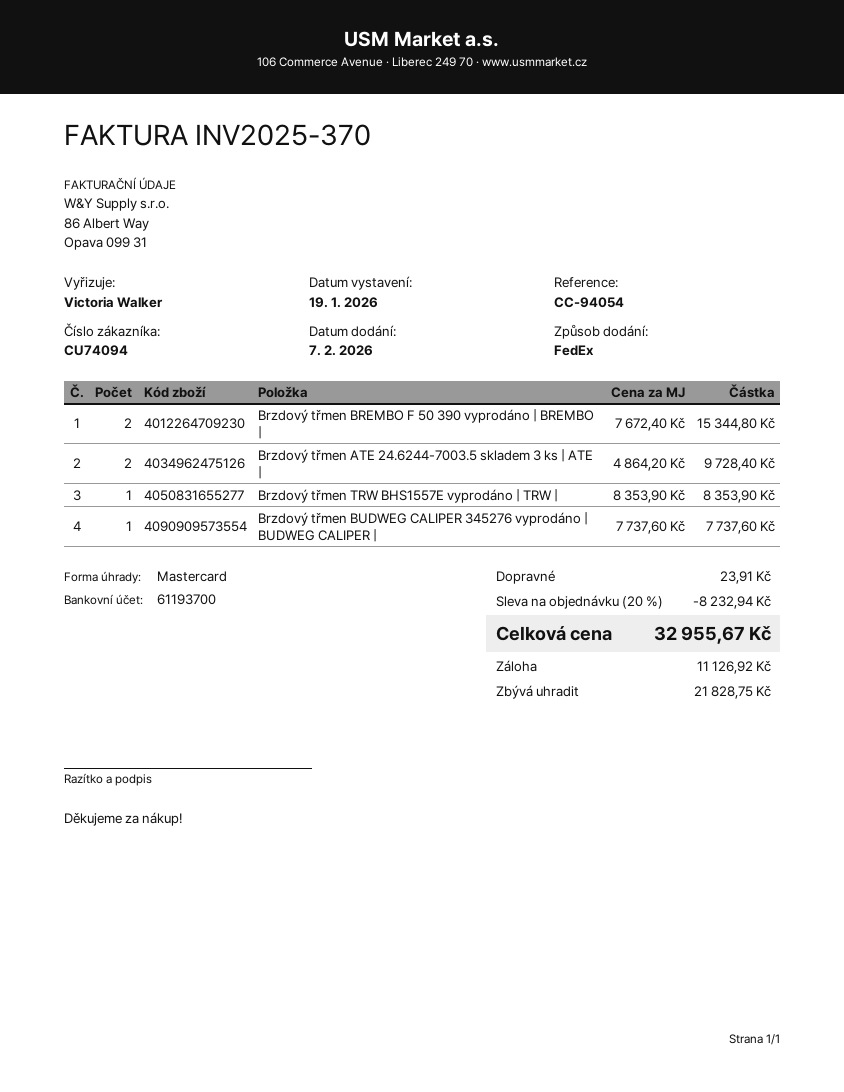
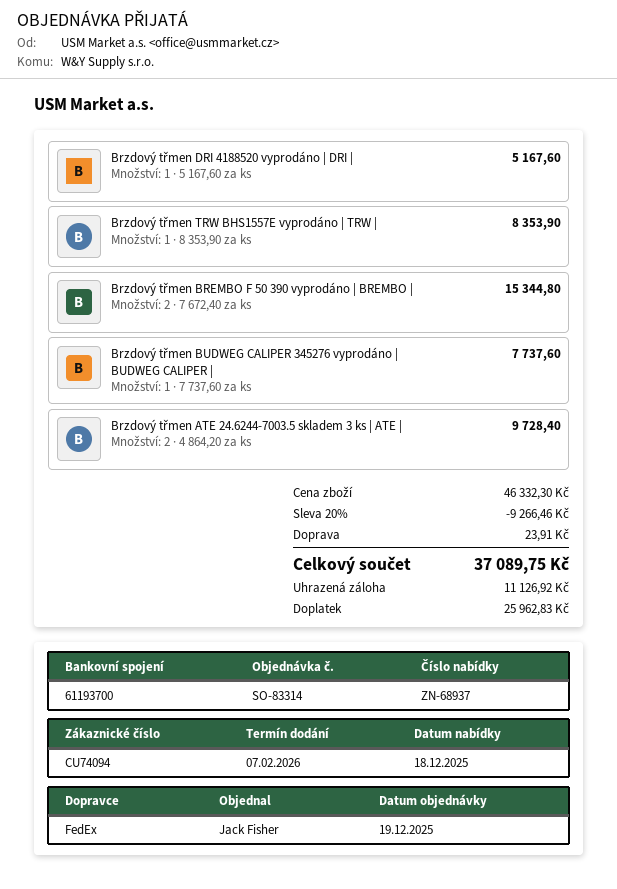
Brzdový třmen DRI 4188520 vyprodáno | DRI |: none -> 1 x 5167.60 = 5167.60
discount: 20% = 8232.94 -> 20% = 9266.46
total: 32955.67 -> 37089.75
balance: 21828.75 -> 25962.83

